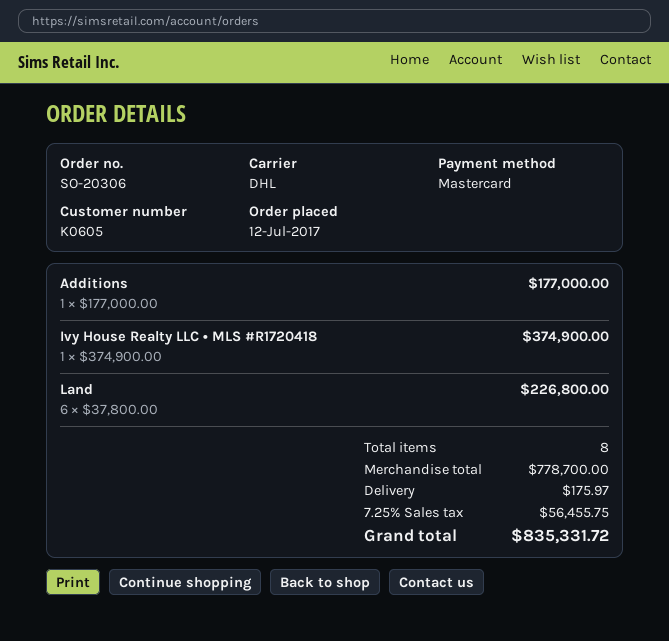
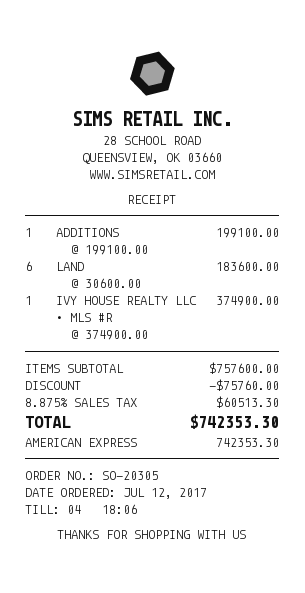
order number: SO-20306 -> SO-20305
payment method: Mastercard -> American Express
Additions: 1 x 177000.00 = 177000.00 -> 1 x 199100.00 = 199100.00
Land: 6 x 37800.00 = 226800.00 -> 6 x 30600.00 = 183600.00
subtotal: 778700.00 -> 757600.00
discount: none -> 75760.00
shipping: 175.97 -> none
tax: 7.25% = 56455.75 -> 8.875% = 60513.30
total: 835331.72 -> 742353.30

